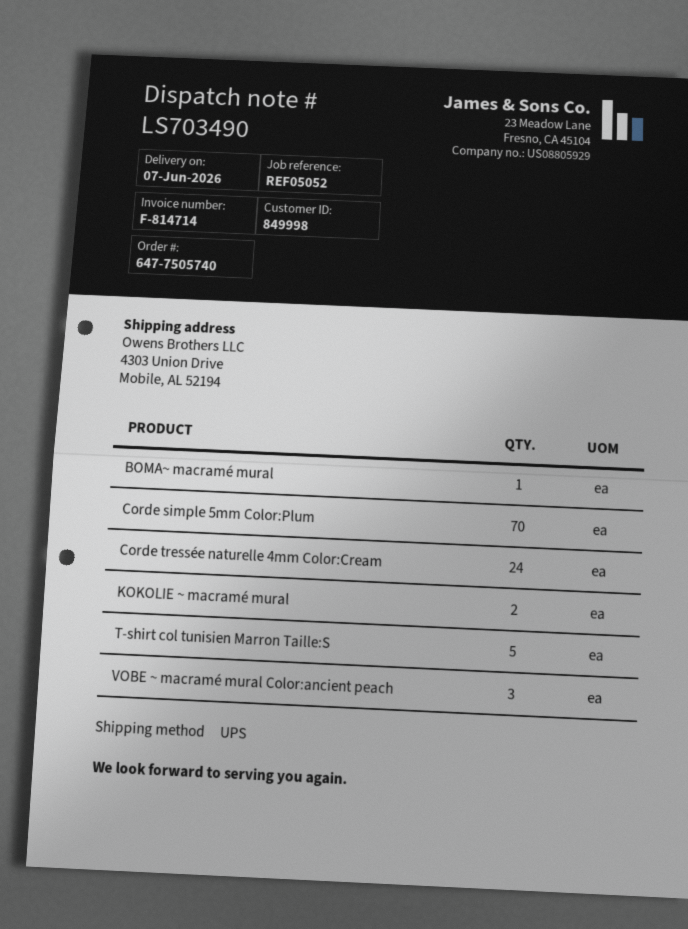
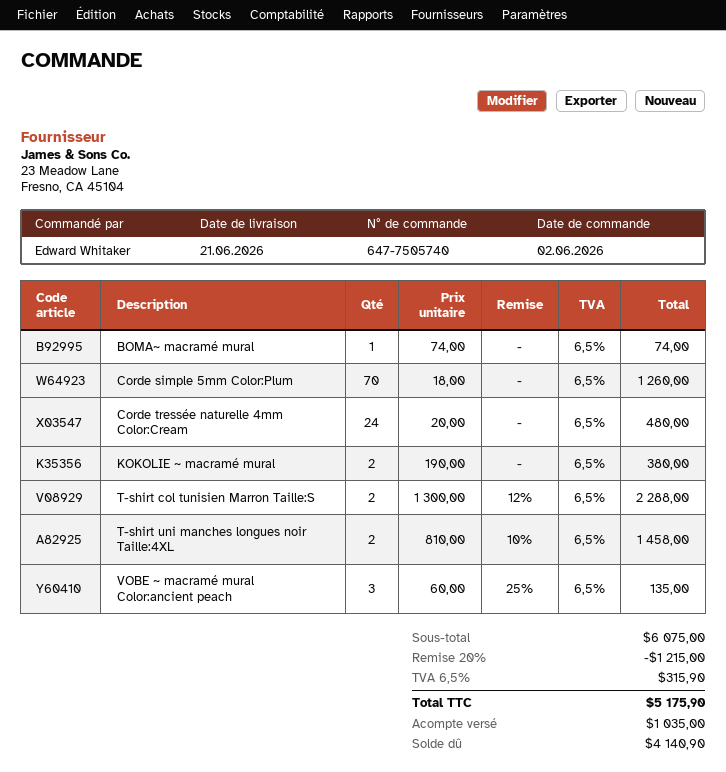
delivery date: 2026-06-07 -> 2026-06-21
T-shirt col tunisien Marron Taille:S: 5 -> 2
T-shirt uni manches longues noir Taille:4XL: none -> 2

